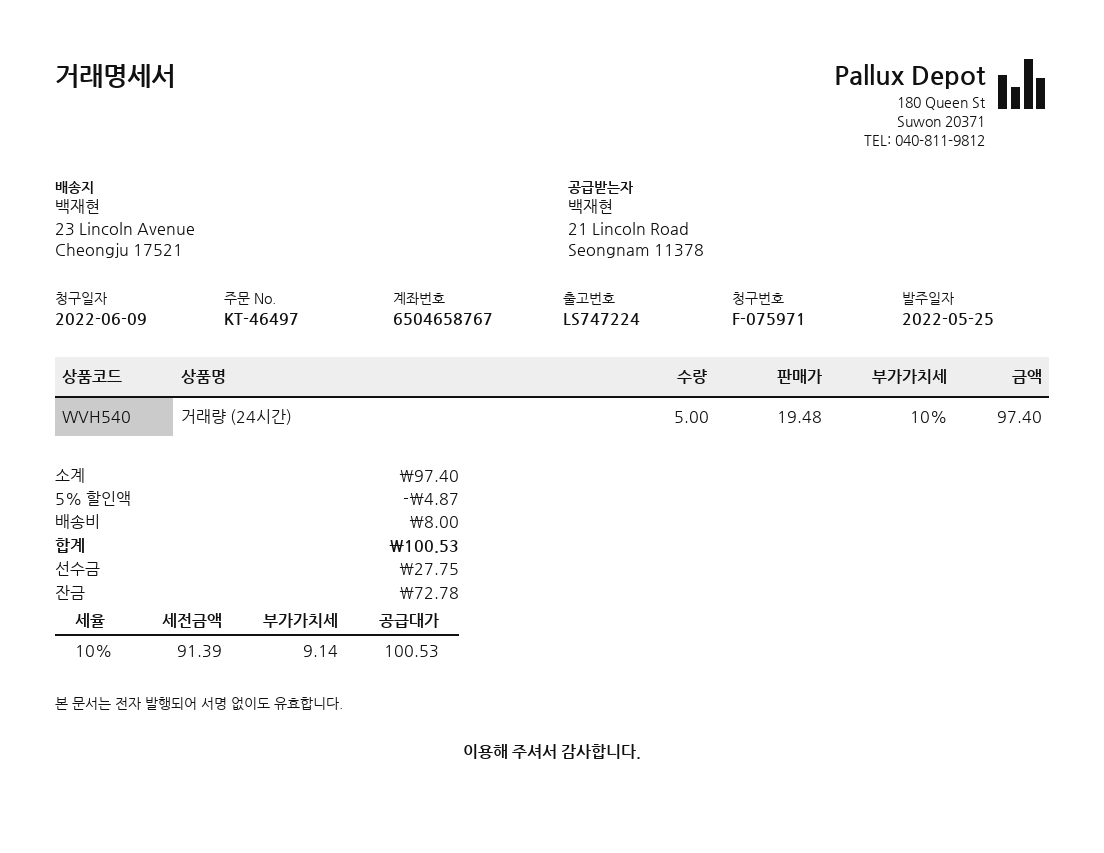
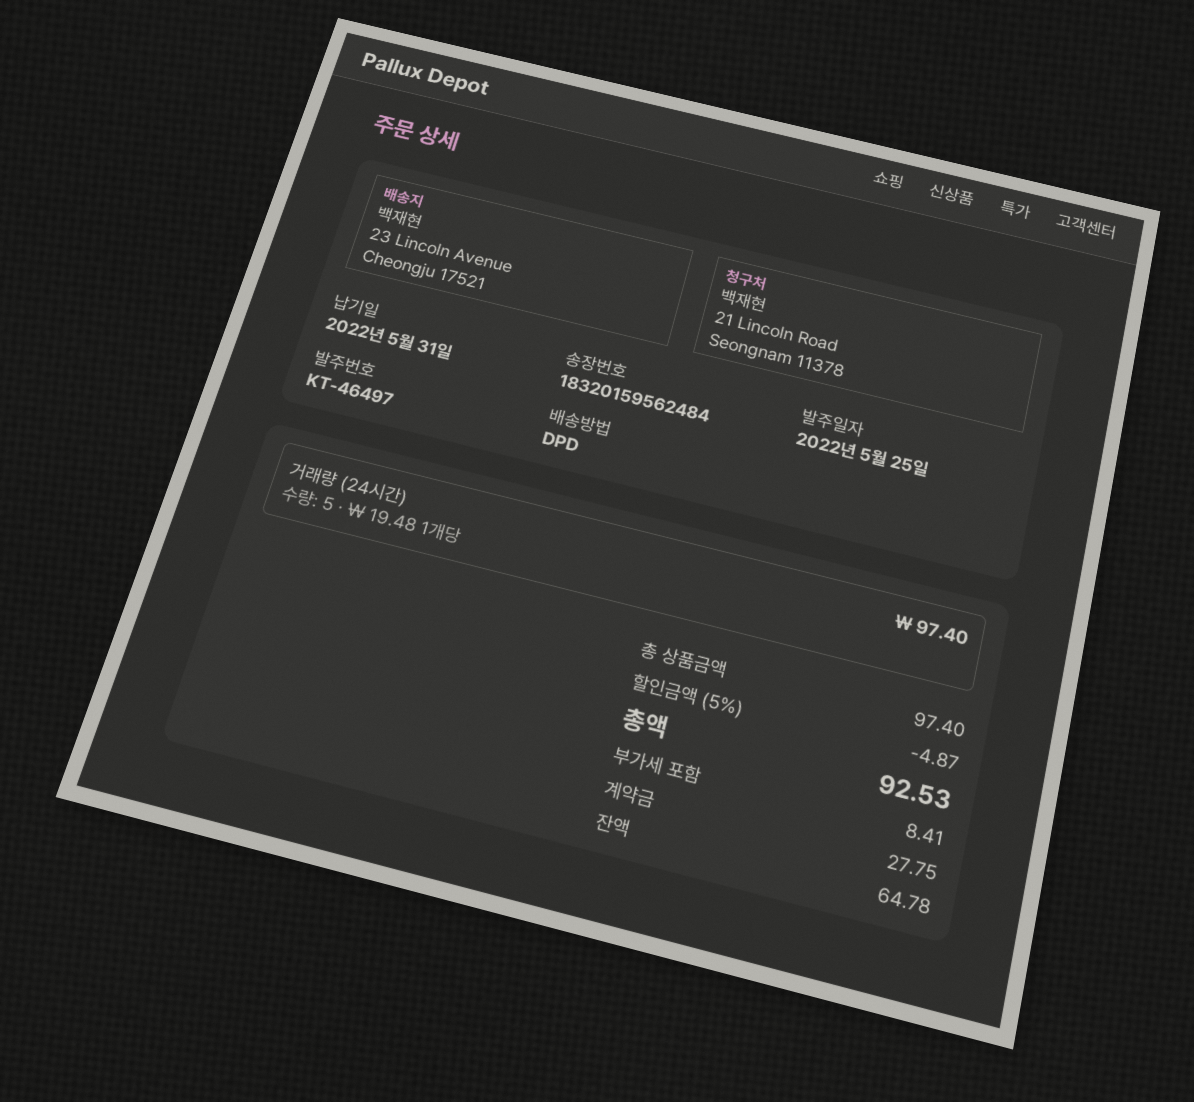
shipping: 8.00 -> none
tax: 9.14 -> 8.41
total: 100.53 -> 92.53
balance: 72.78 -> 64.78

